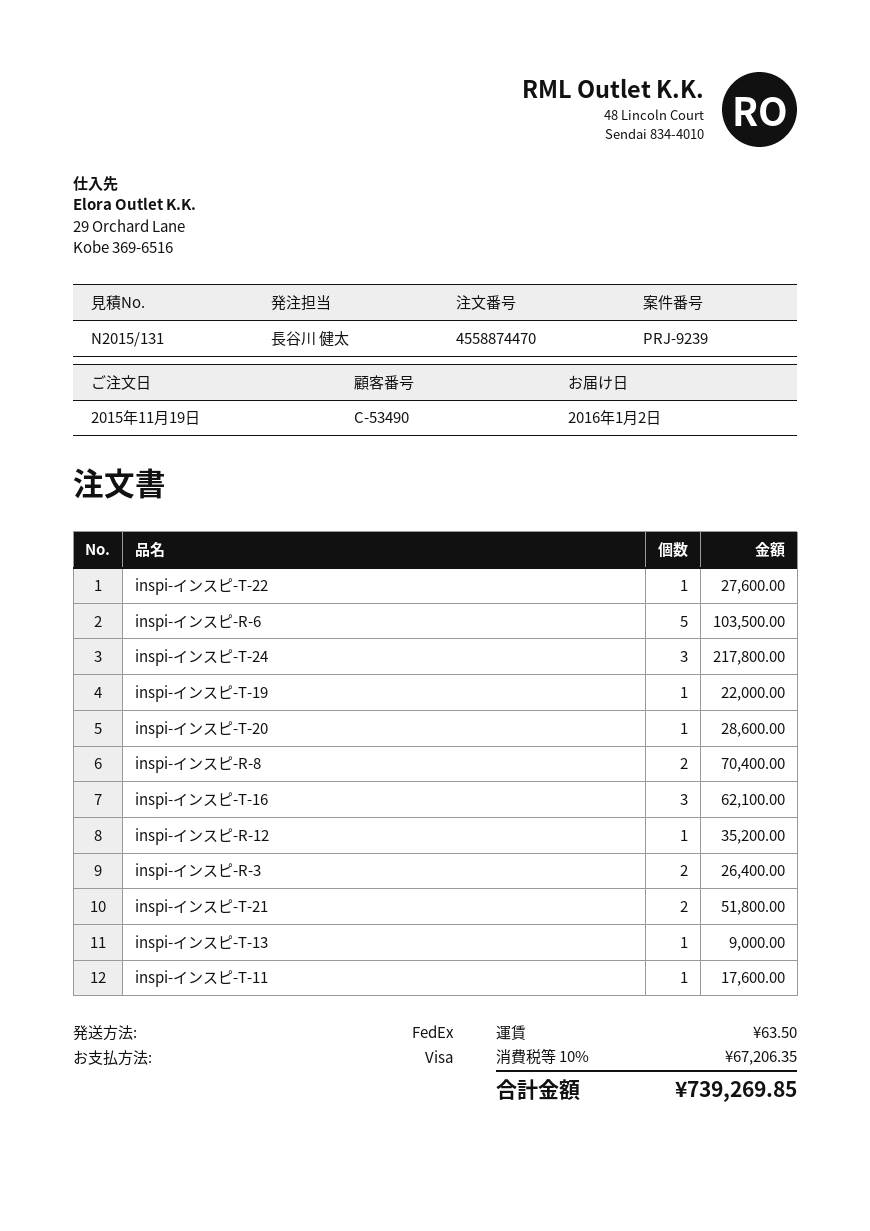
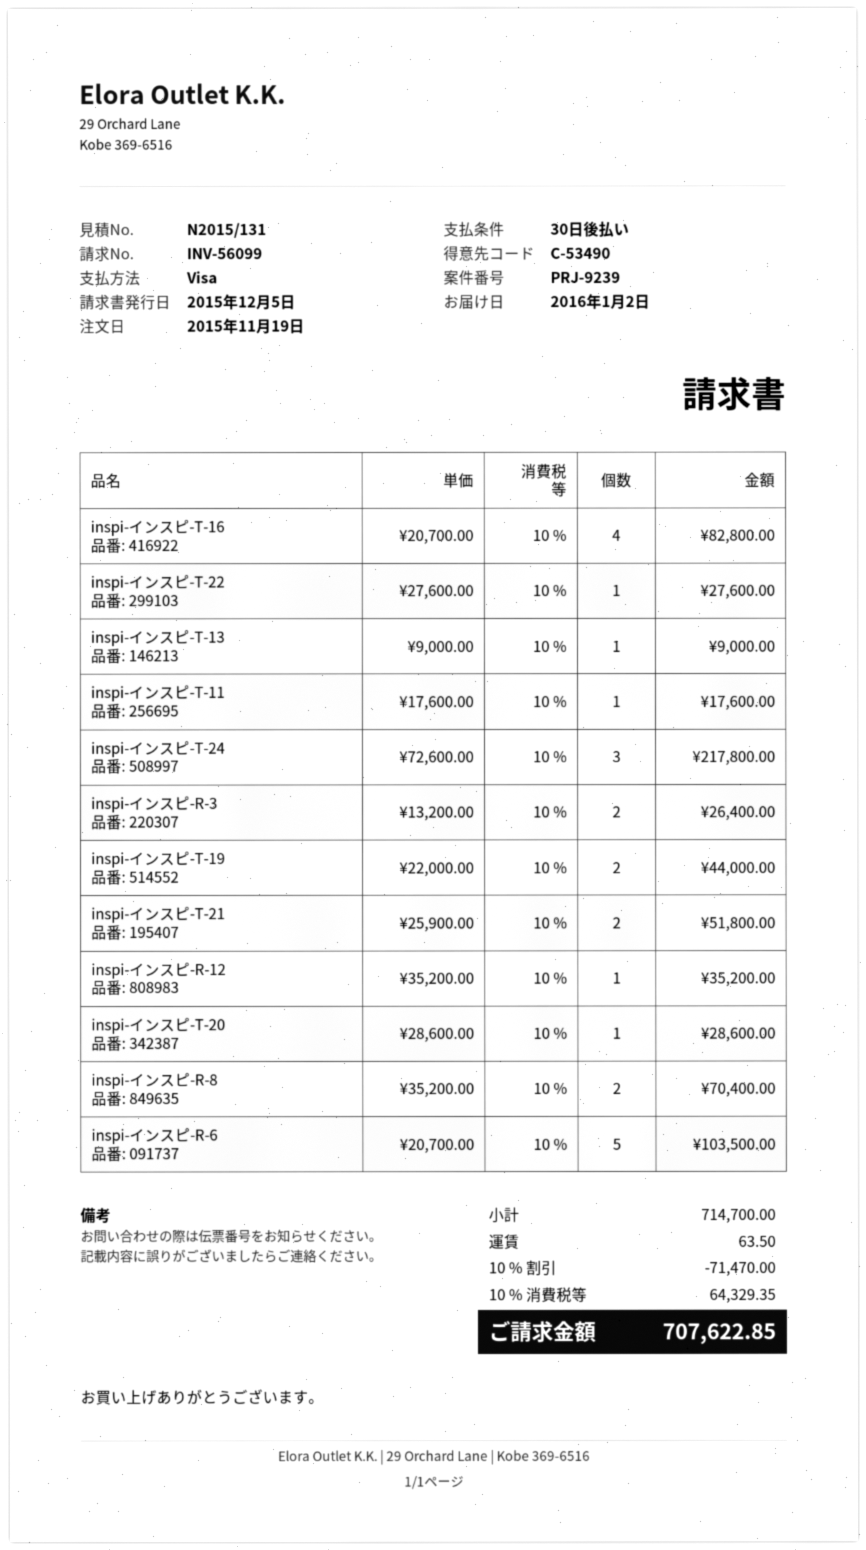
inspi-インスピ-T-19: 1 for 22000.00 -> 2 for 44000.00
inspi-インスピ-T-16: 3 for 62100.00 -> 4 for 82800.00
discount: none -> 10% = 71470.00
tax: 10% = 67206.35 -> 10% = 64329.35
total: 739269.85 -> 707622.85

